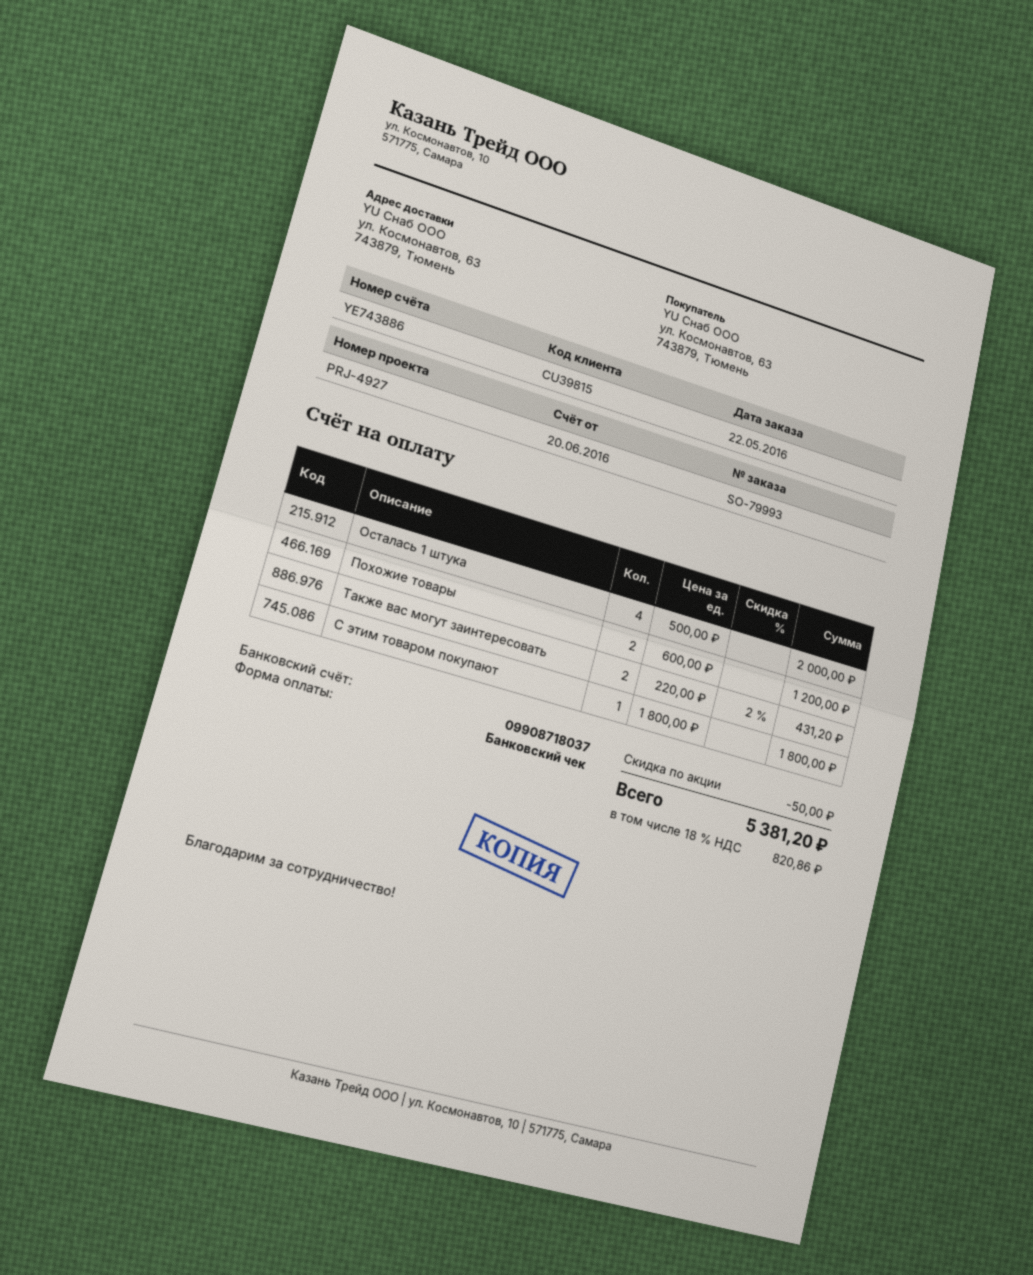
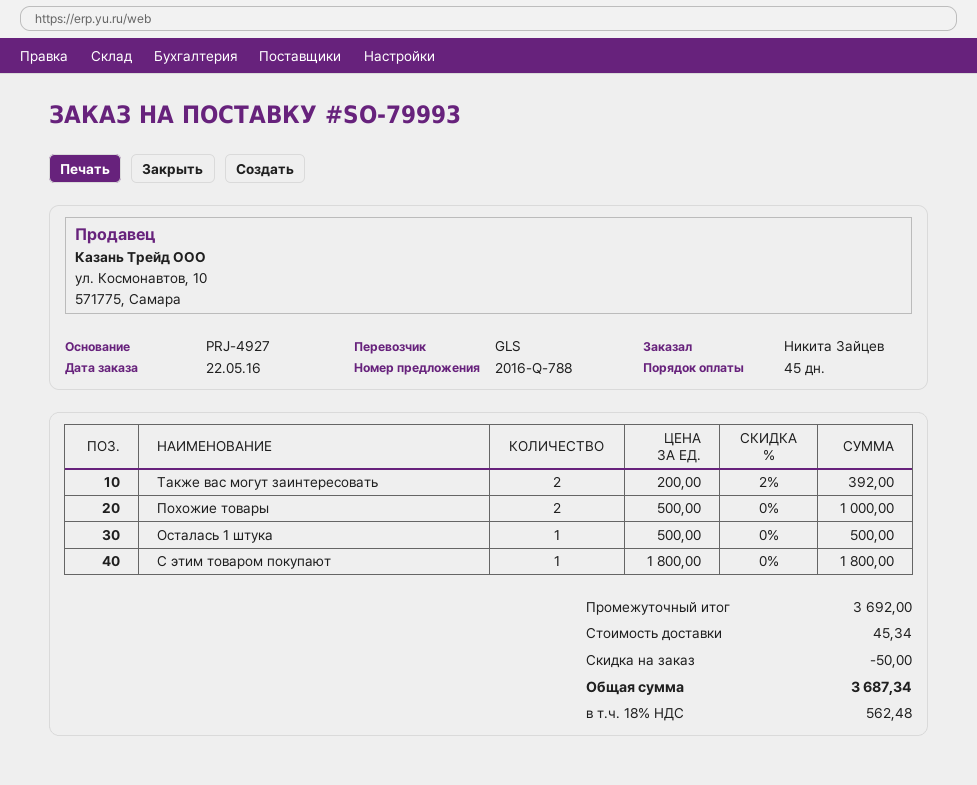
Осталась 1 штука: 4 x 500.00 = 2000.00 -> 1 x 500.00 = 500.00
Похожие товары: 2 x 600.00 = 1200.00 -> 2 x 500.00 = 1000.00
Также вас могут заинтересовать: 2 x 220.00 - 2% = 431.20 -> 2 x 200.00 - 2% = 392.00
shipping: none -> 45.34
tax: 18% = 820.86 -> 18% = 562.48
total: 5381.20 -> 3687.34

